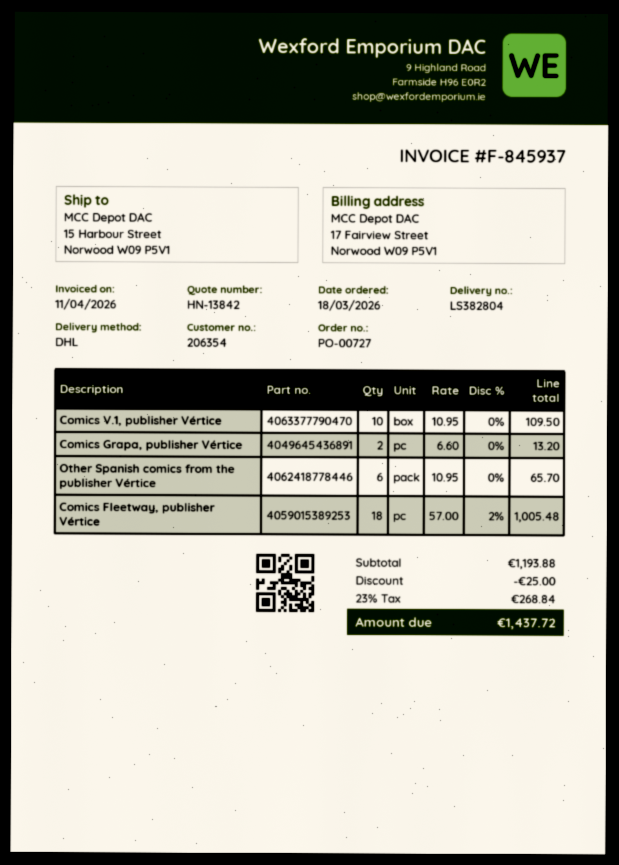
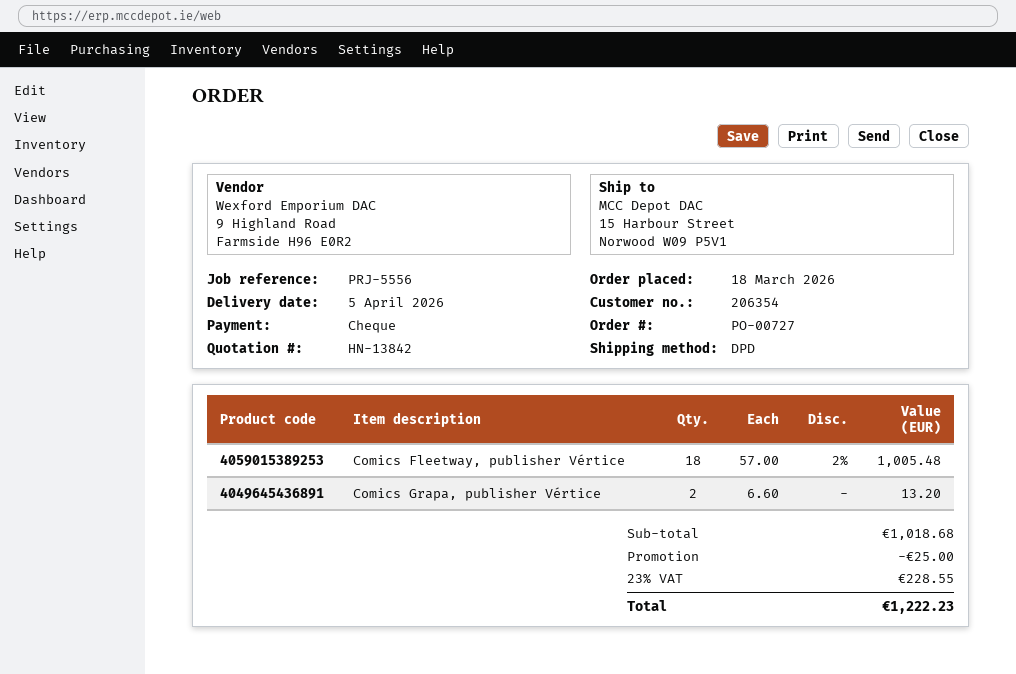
shipping method: DHL -> DPD
Comics V.1, publisher Vértice: 10 x 10.95 = 109.50 -> none
Other Spanish comics from the publisher Vértice: 6 x 10.95 = 65.70 -> none
subtotal: 1193.88 -> 1018.68
tax: 23% = 268.84 -> 23% = 228.55
total: 1437.72 -> 1222.23

